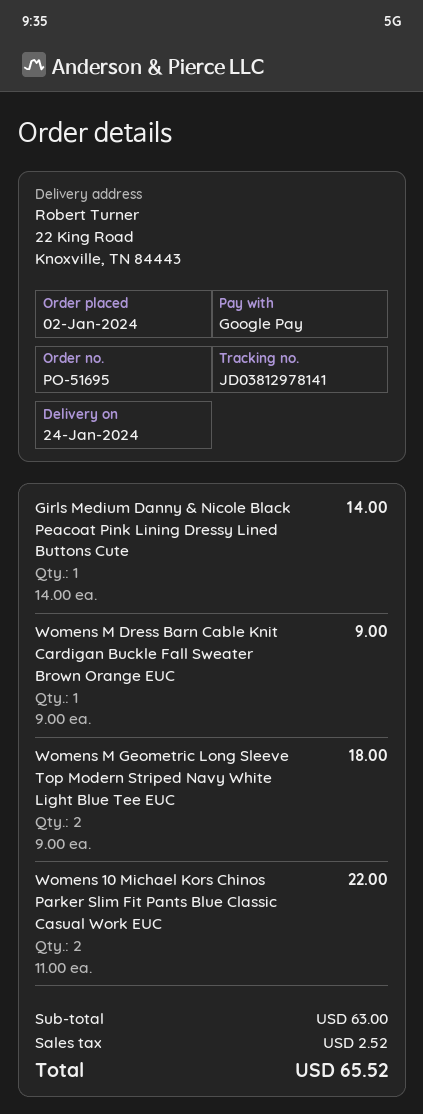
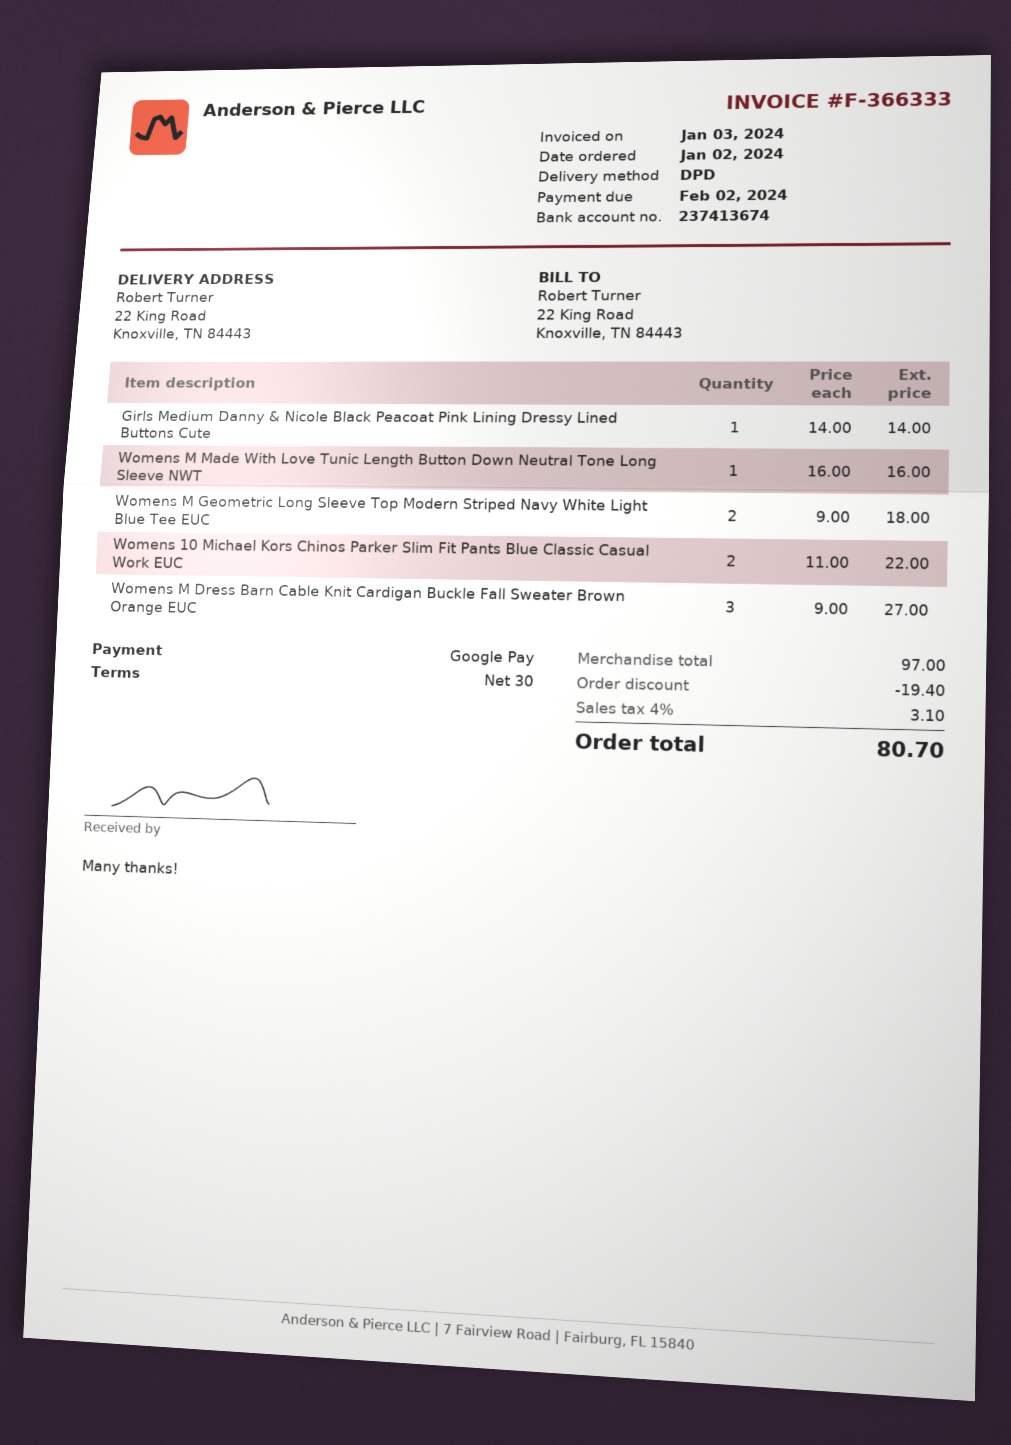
Womens M Dress Barn Cable Knit Cardigan Buckle Fall Sweater Brown Orange EUC: 1 x 9.00 = 9.00 -> 3 x 9.00 = 27.00
Womens M Made With Love Tunic Length Button Down Neutral Tone Long Sleeve NWT: none -> 1 x 16.00 = 16.00
subtotal: 63.00 -> 97.00
discount: none -> 19.40
tax: 2.52 -> 3.10
total: 65.52 -> 80.70

